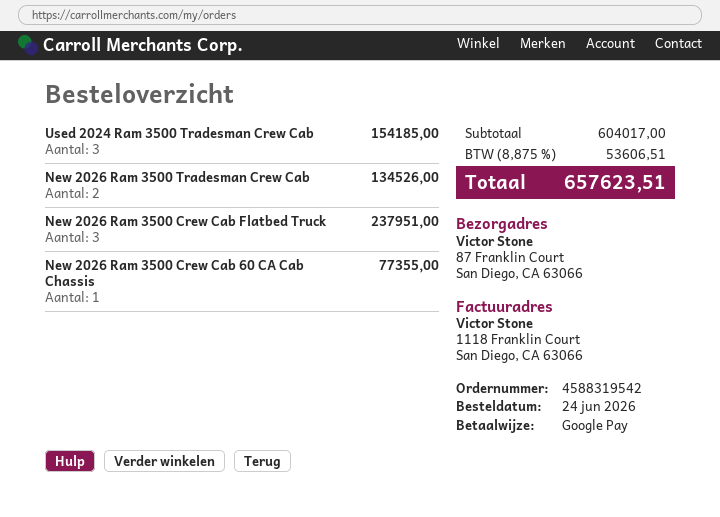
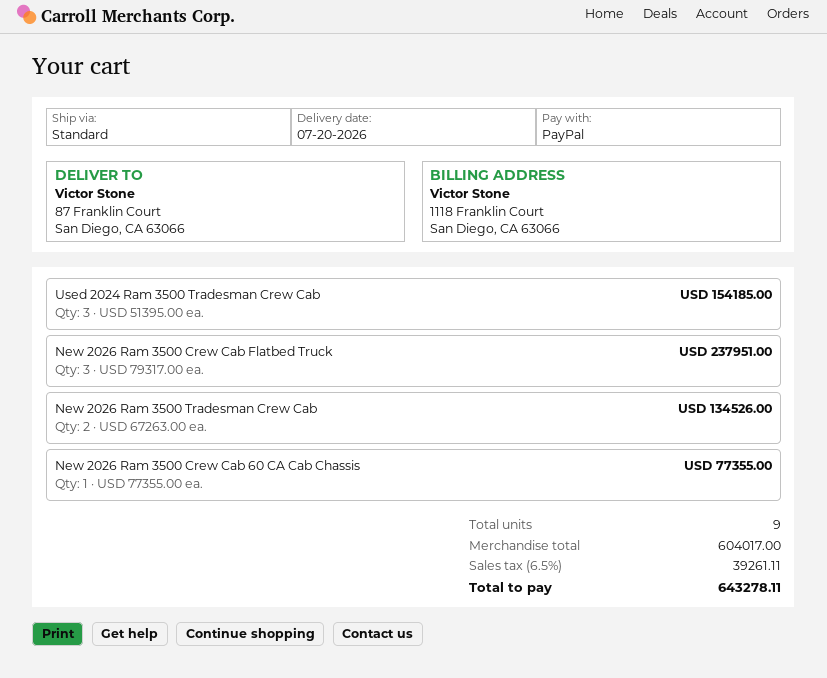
payment method: Google Pay -> PayPal
tax: 8.875% = 53606.51 -> 6.5% = 39261.11
total: 657623.51 -> 643278.11

